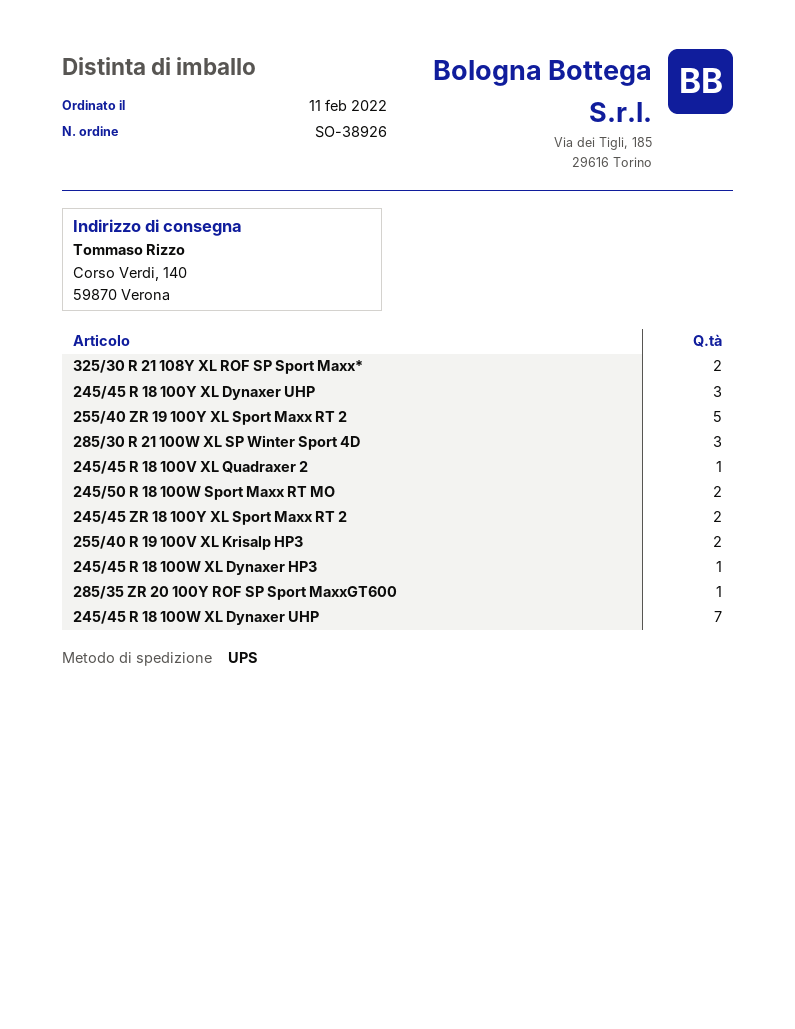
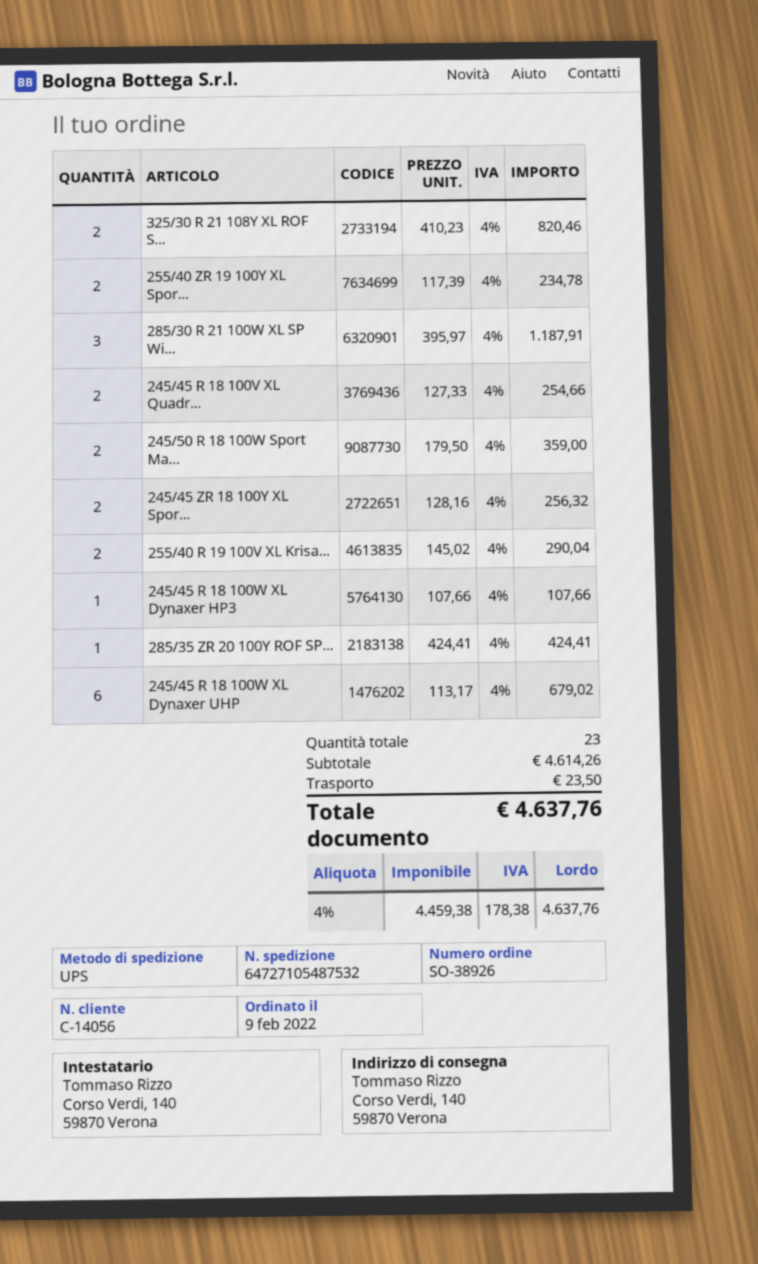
order date: 2022-02-11 -> 2022-02-09
245/45 R 18 100Y XL Dynaxer UHP: 3 -> none
255/40 ZR 19 100Y XL Sport Maxx RT 2: 5 -> 2
245/45 R 18 100V XL Quadraxer 2: 1 -> 2
245/45 R 18 100W XL Dynaxer UHP: 7 -> 6

